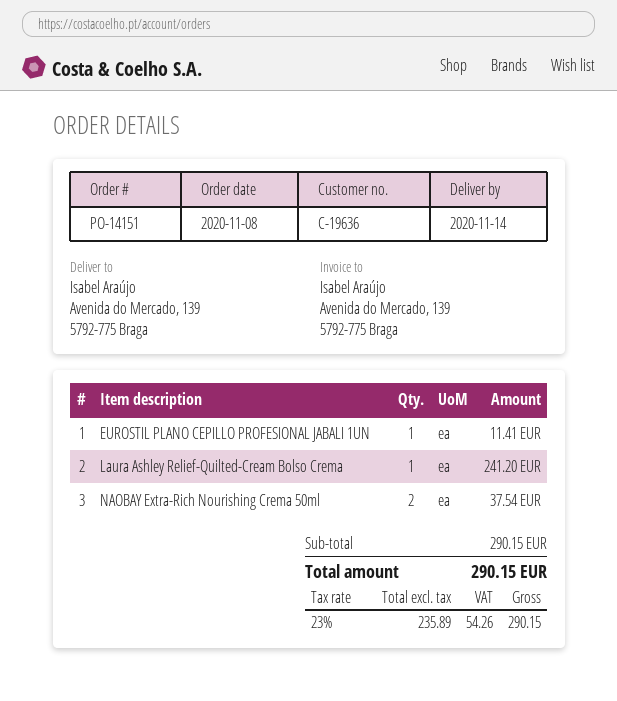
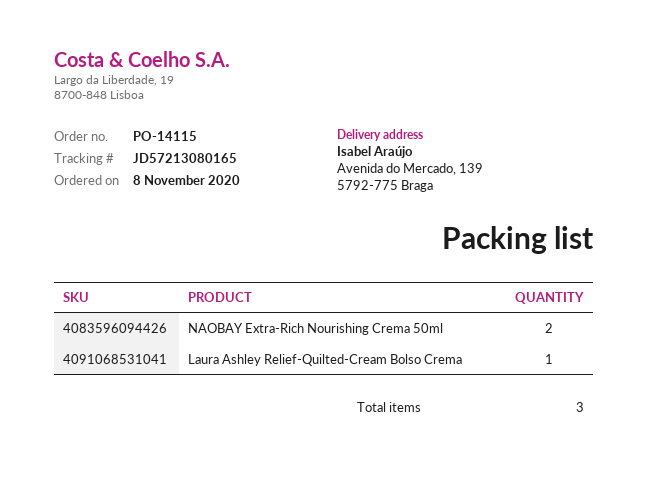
order number: PO-14151 -> PO-14115
EUROSTIL PLANO CEPILLO PROFESIONAL JABALI 1UN: 1 -> none

